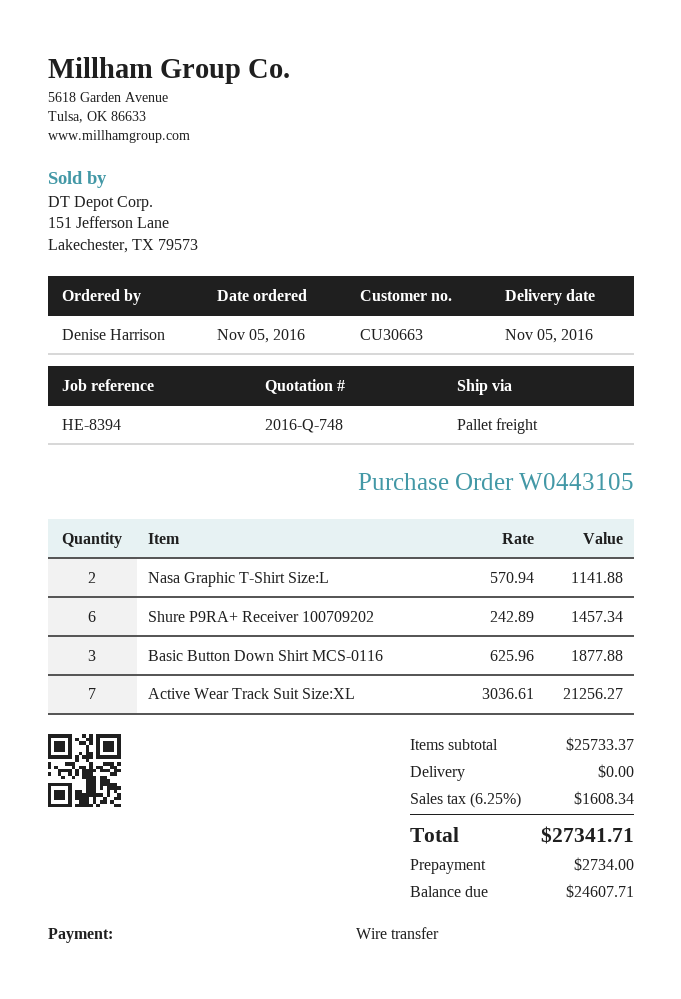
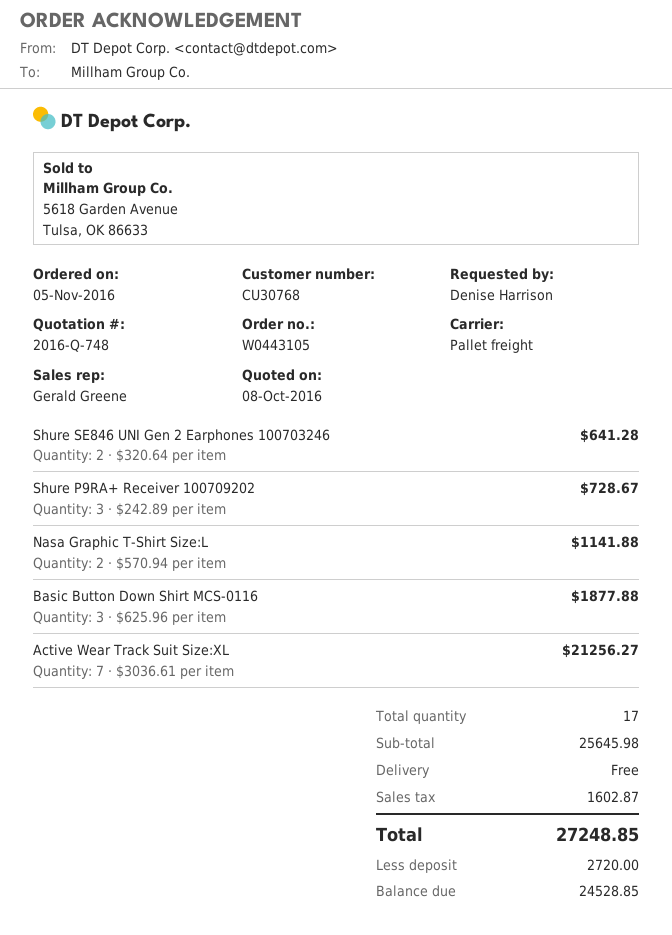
customer number: CU30663 -> CU30768
Shure P9RA+ Receiver 100709202: 6 x 242.89 = 1457.34 -> 3 x 242.89 = 728.67
Shure SE846 UNI Gen 2 Earphones 100703246: none -> 2 x 320.64 = 641.28
subtotal: 25733.37 -> 25645.98
tax: 1608.34 -> 1602.87
total: 27341.71 -> 27248.85
deposit: 2734.00 -> 2720.00
balance: 24607.71 -> 24528.85

